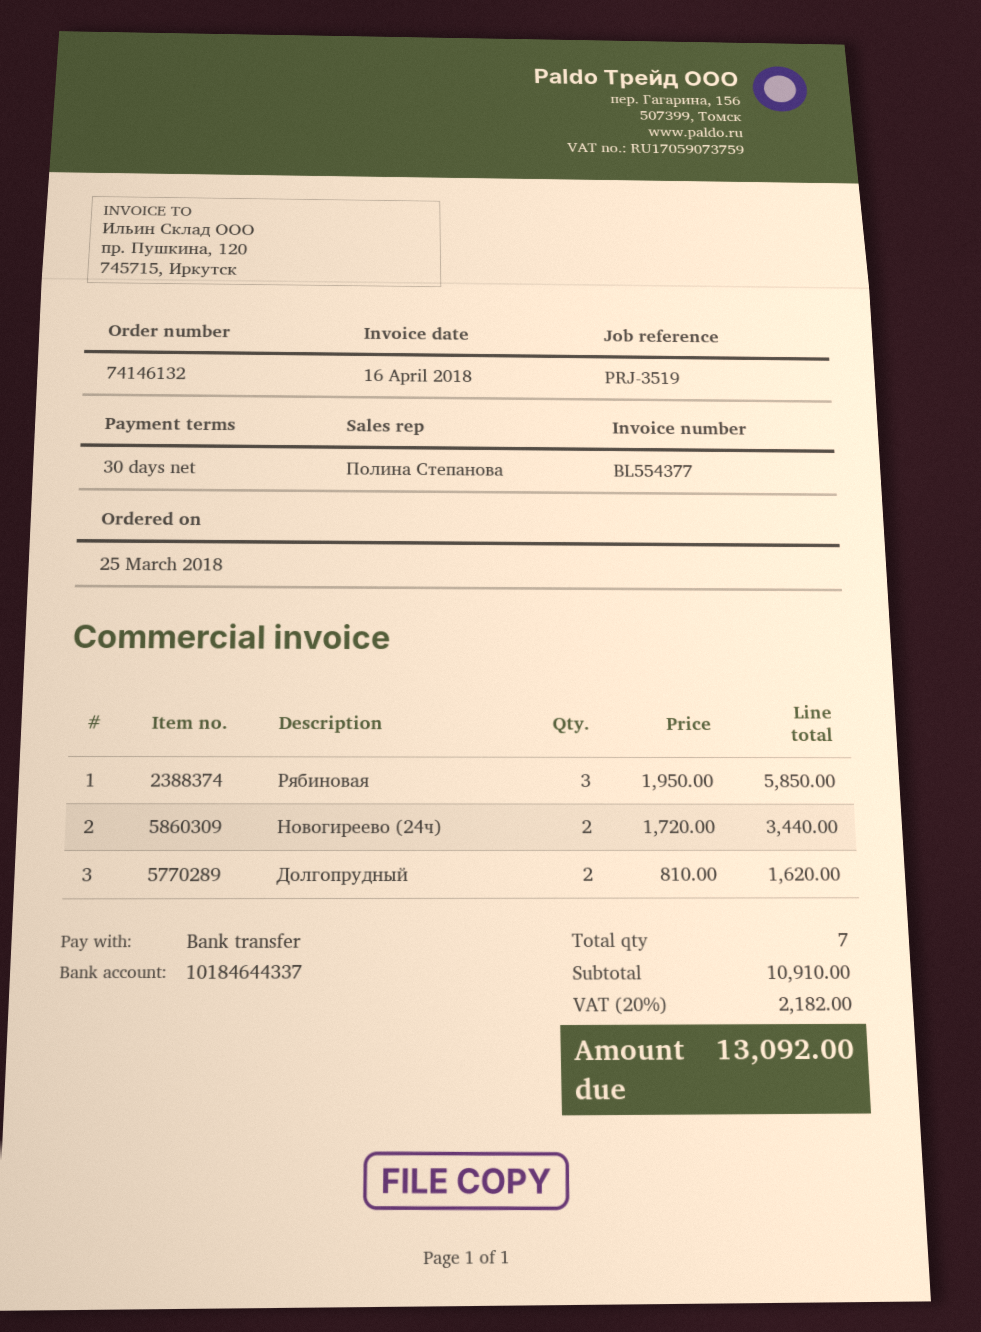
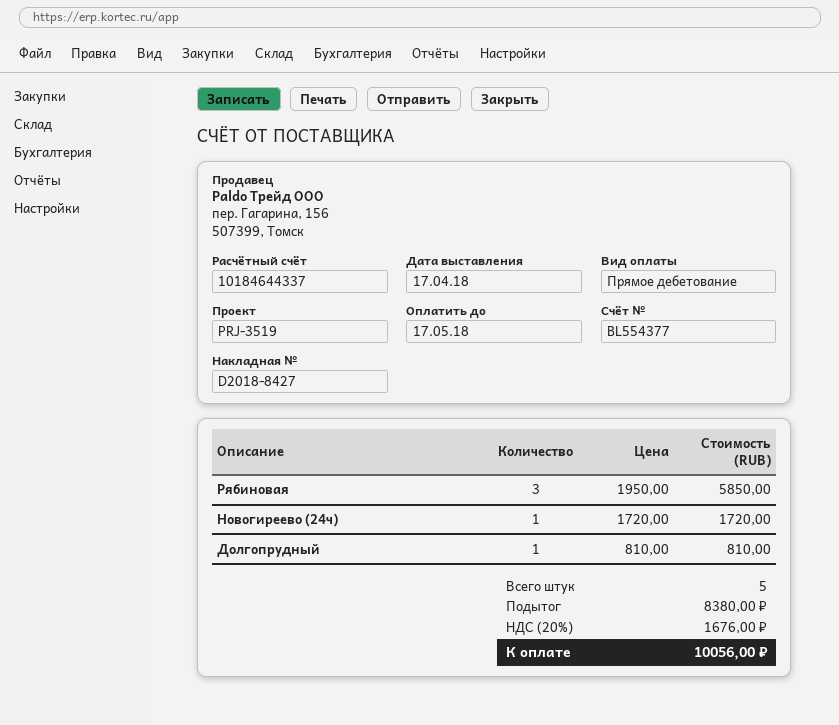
invoice date: 2018-04-16 -> 2018-04-17
payment method: bank transfer -> direct debit
Новогиреево (24ч): 2 x 1720.00 = 3440.00 -> 1 x 1720.00 = 1720.00
Долгопрудный: 2 x 810.00 = 1620.00 -> 1 x 810.00 = 810.00
total quantity: 7 -> 5
subtotal: 10910.00 -> 8380.00
tax: 20% = 2182.00 -> 20% = 1676.00
total: 13092.00 -> 10056.00

